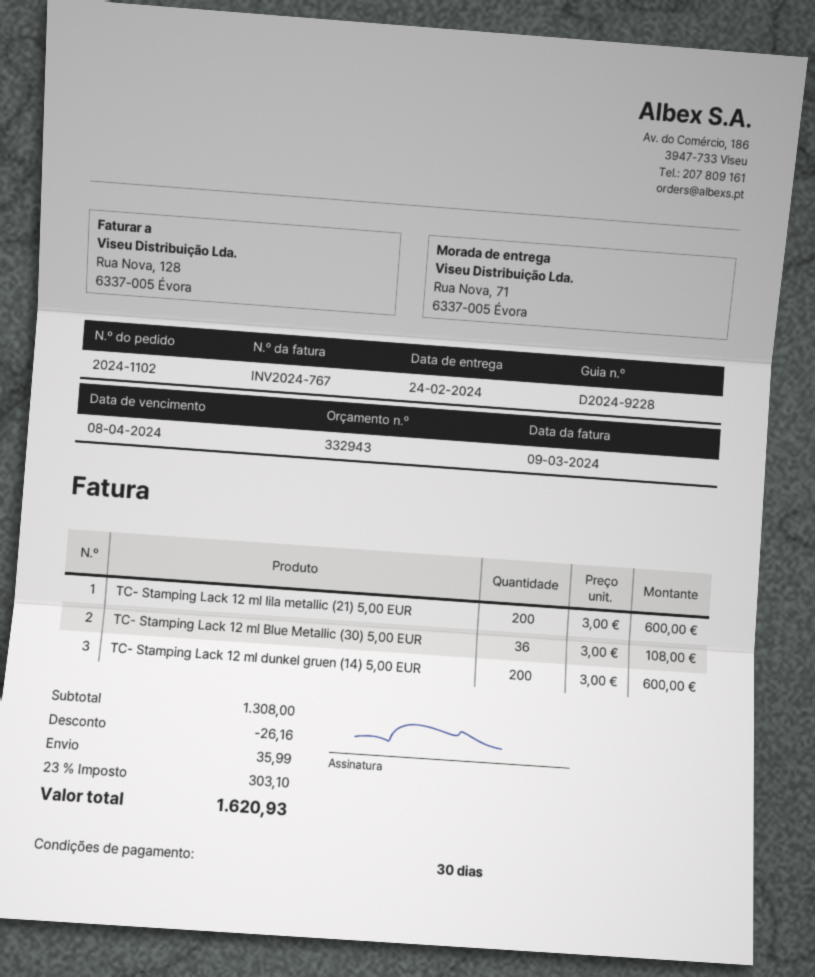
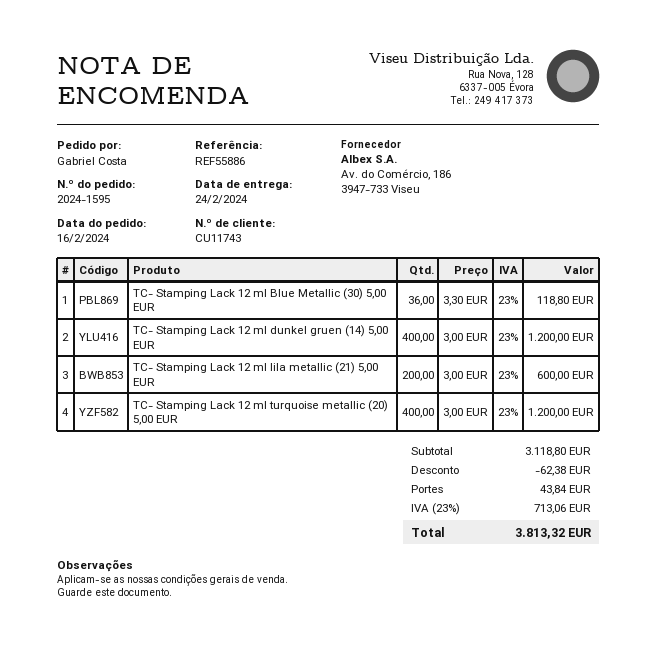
order number: 2024-1102 -> 2024-1595
TC- Stamping Lack 12 ml Blue Metallic (30) 5,00 EUR: 36 x 3.00 = 108.00 -> 36 x 3.30 = 118.80
TC- Stamping Lack 12 ml dunkel gruen (14) 5,00 EUR: 200 x 3.00 = 600.00 -> 400 x 3.00 = 1200.00
TC- Stamping Lack 12 ml turquoise metallic (20) 5,00 EUR: none -> 400 x 3.00 = 1200.00
subtotal: 1308.00 -> 3118.80
discount: 26.16 -> 62.38
shipping: 35.99 -> 43.84
tax: 23% = 303.10 -> 23% = 713.06
total: 1620.93 -> 3813.32

